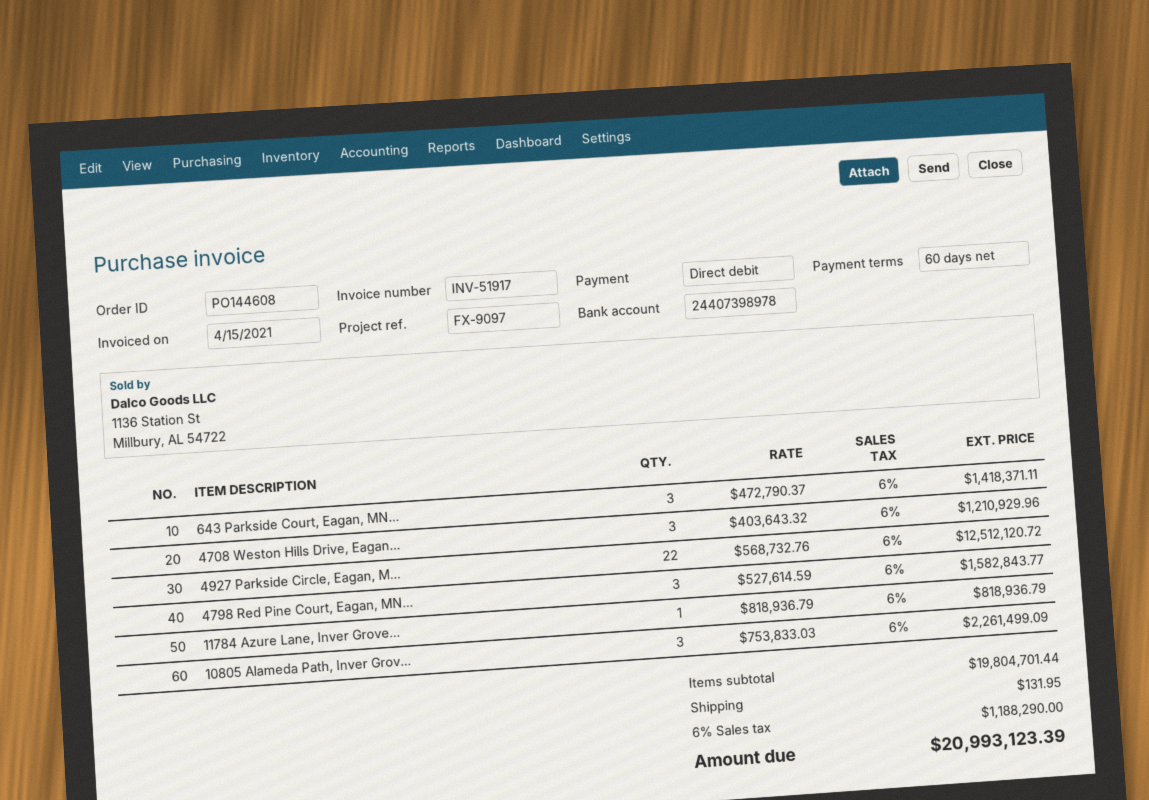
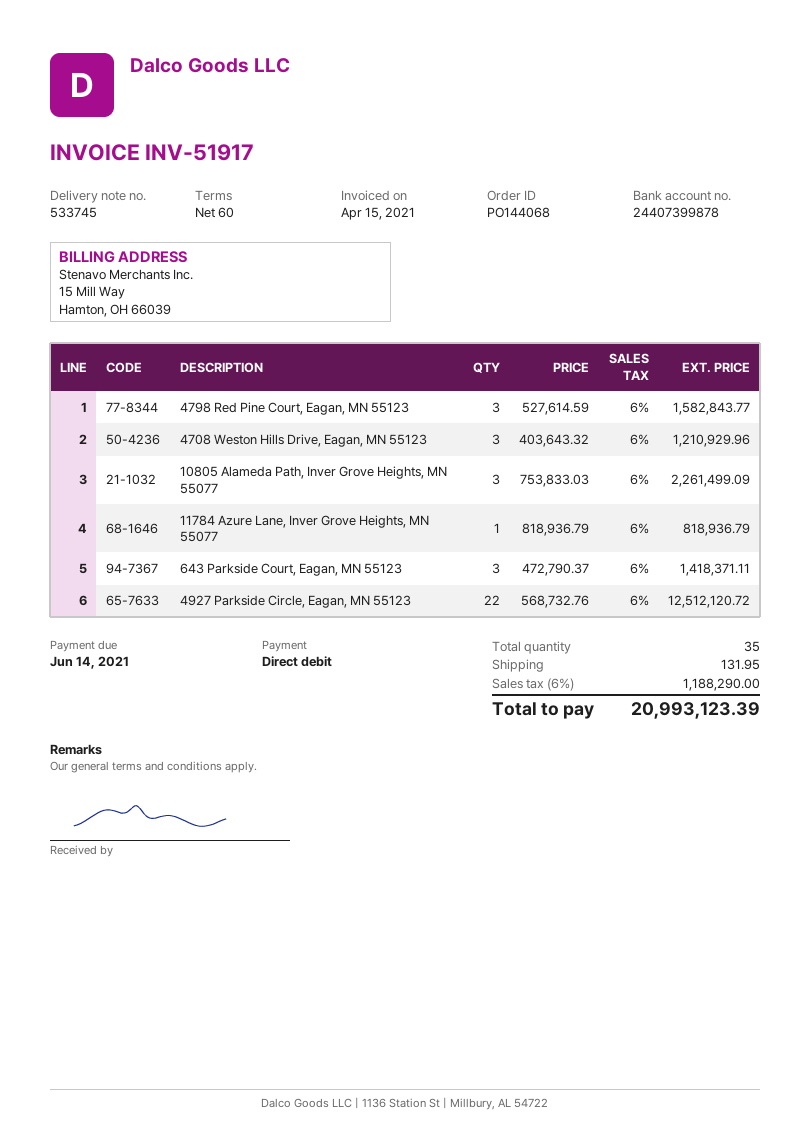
order number: PO144608 -> PO144068
bank account: 24407398978 -> 24407399878

